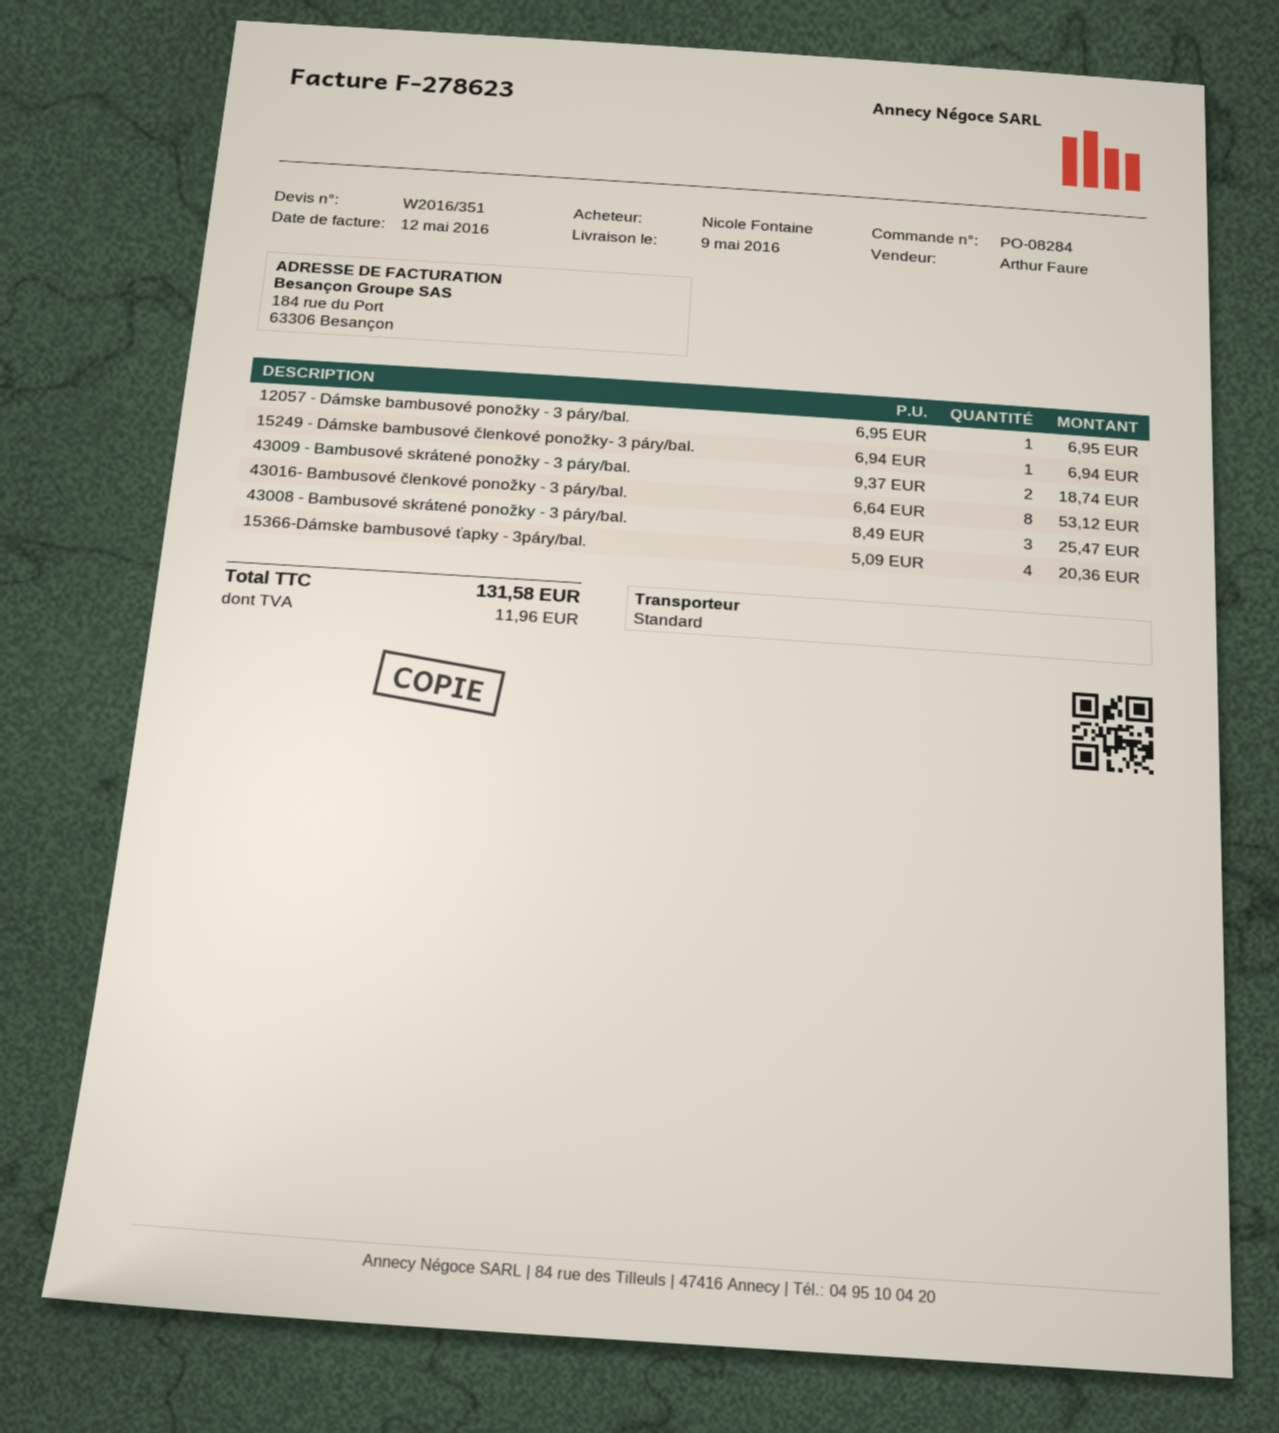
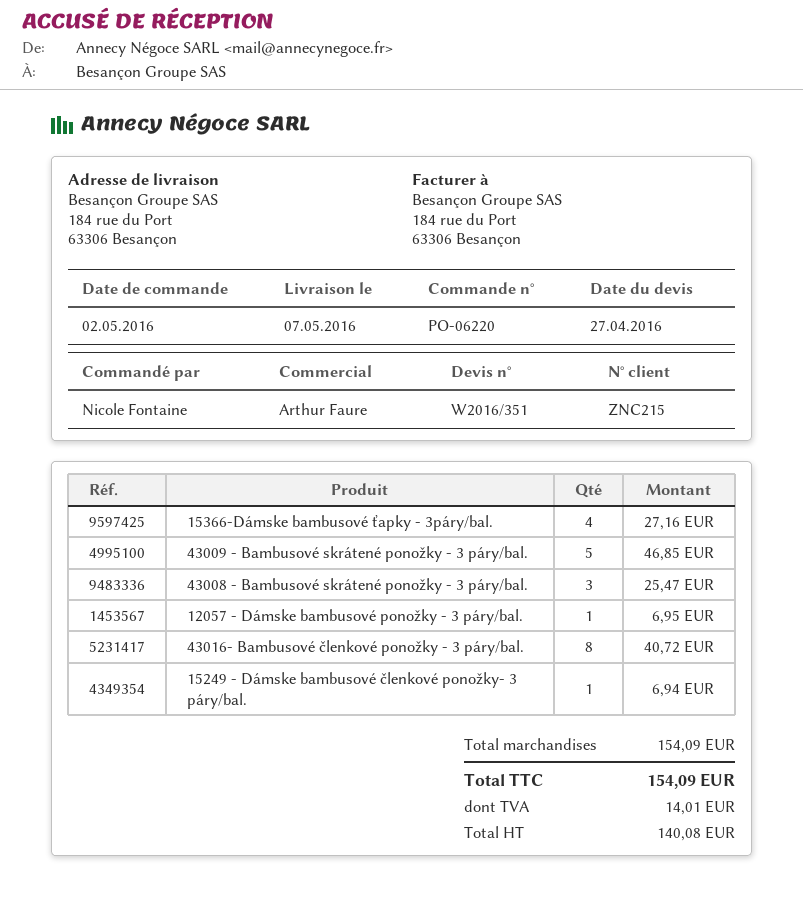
order number: PO-08284 -> PO-06220
delivery date: 2016-05-09 -> 2016-05-07
43009 - Bambusové skrátené ponožky - 3 páry/bal.: 2 for 18.74 -> 5 for 46.85
43016- Bambusové členkové ponožky - 3 páry/bal.: 8 for 53.12 -> 8 for 40.72
15366-Dámske bambusové ťapky - 3páry/bal.: 4 for 20.36 -> 4 for 27.16
tax: 11.96 -> 14.01
total: 131.58 -> 154.09

